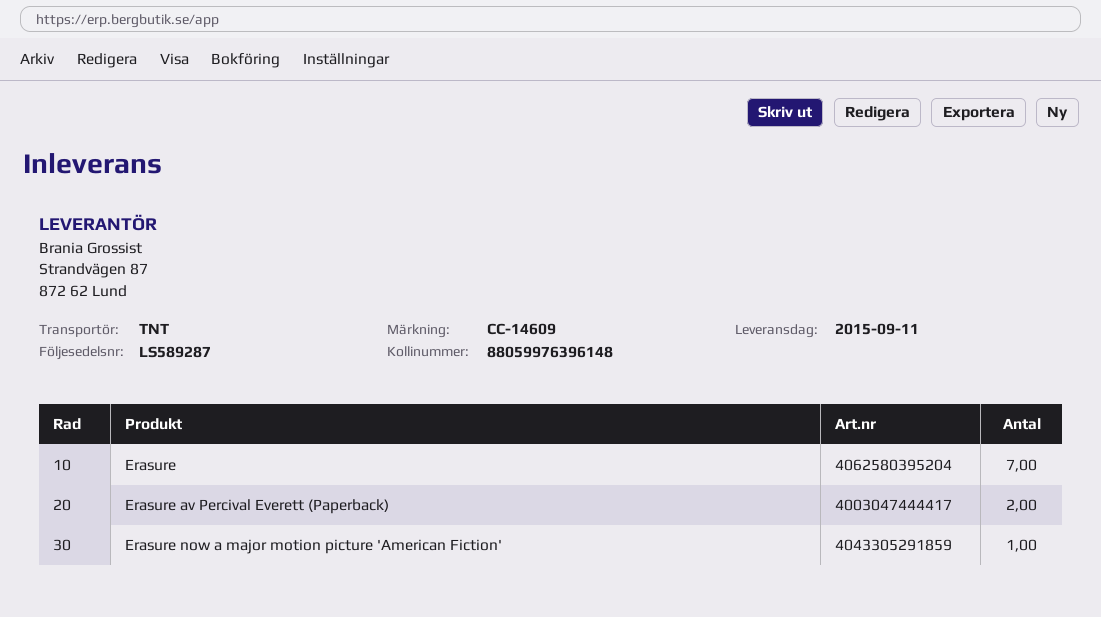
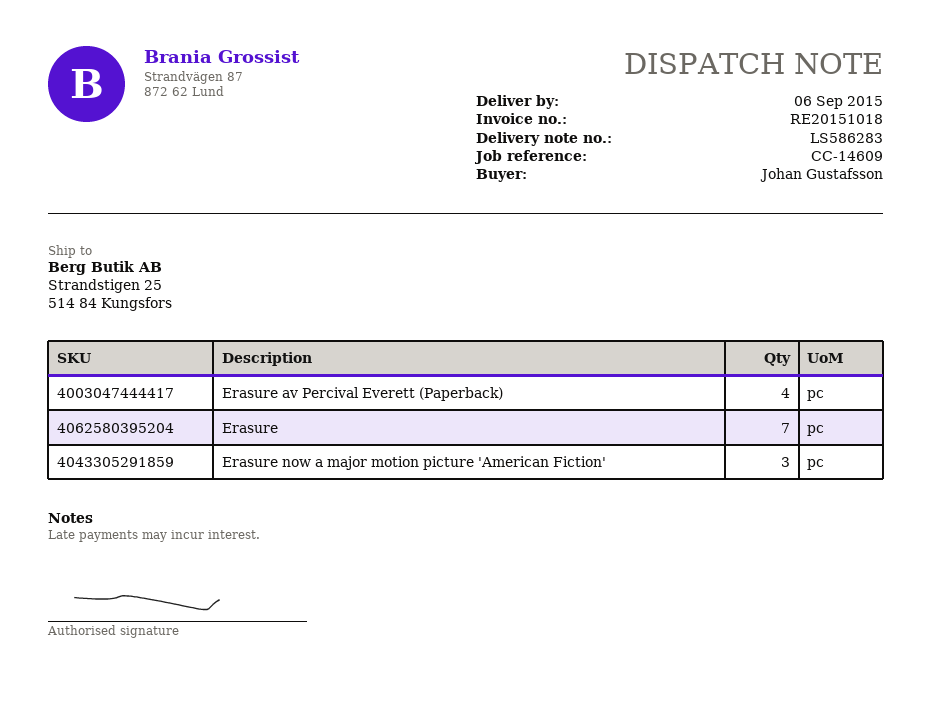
delivery note number: LS589287 -> LS586283
delivery date: 2015-09-11 -> 2015-09-06
Erasure av Percival Everett (Paperback): 2 -> 4
Erasure now a major motion picture 'American Fiction': 1 -> 3

